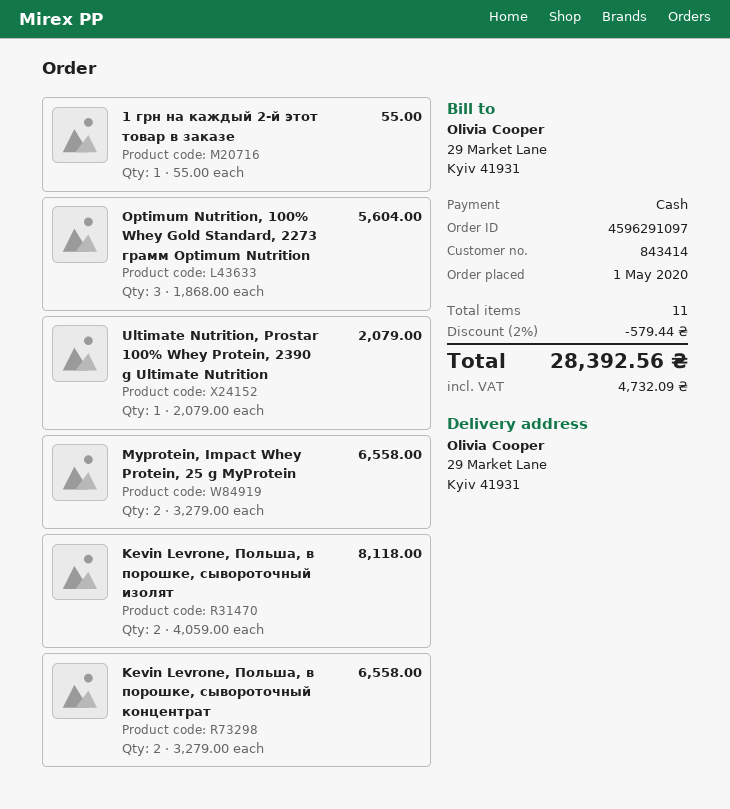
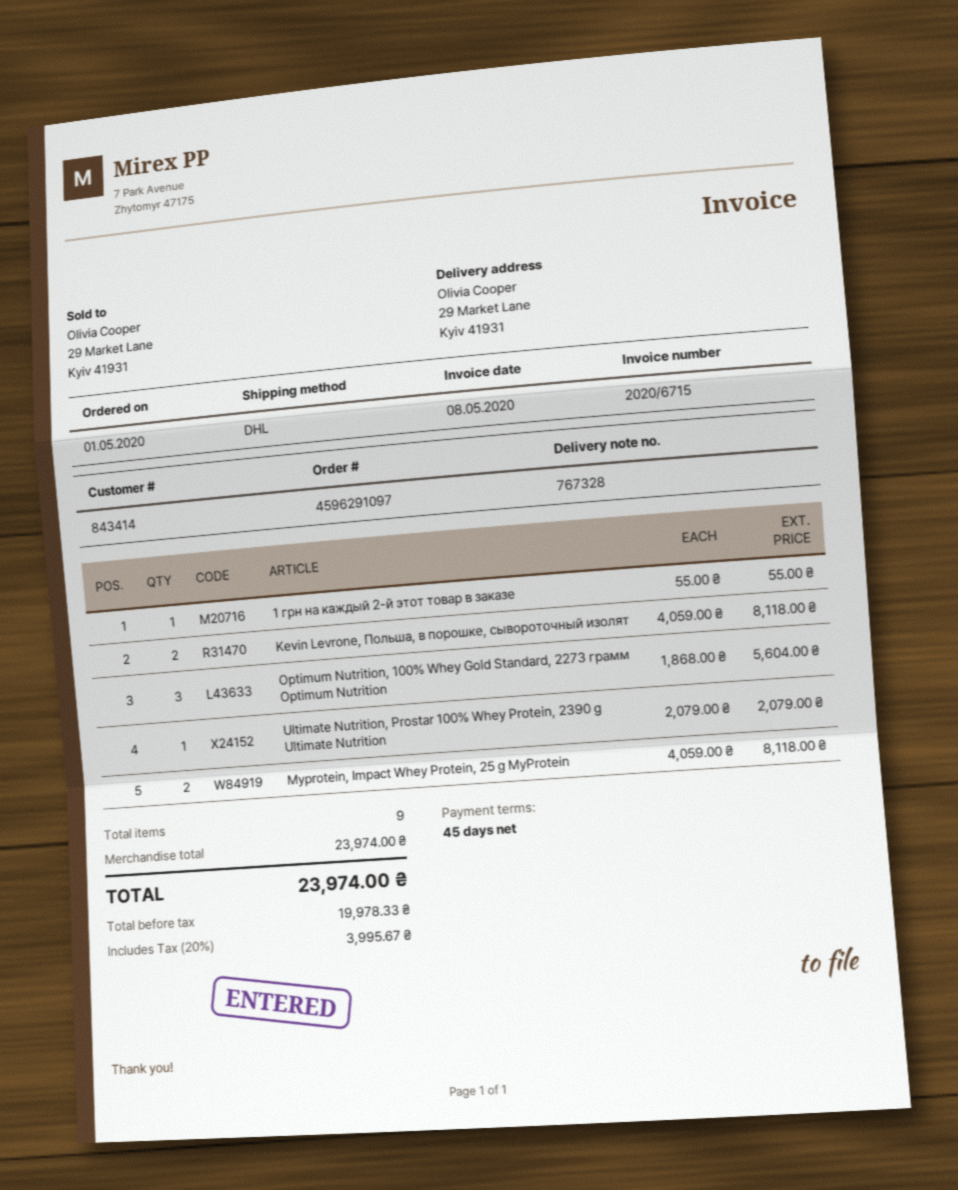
Myprotein, Impact Whey Protein, 25 g MyProtein: 2 x 3279.00 = 6558.00 -> 2 x 4059.00 = 8118.00
Kevin Levrone, Польша, в порошке, сывороточный концентрат: 2 x 3279.00 = 6558.00 -> none
total quantity: 11 -> 9
discount: 2% = 579.44 -> none
tax: 4732.09 -> 3995.67
total: 28392.56 -> 23974.00

